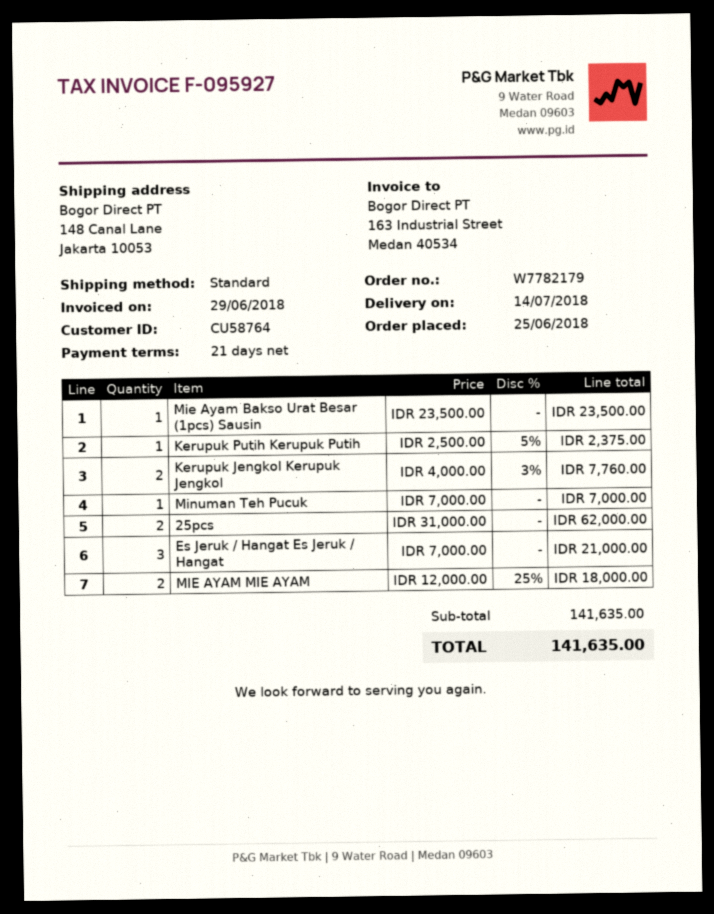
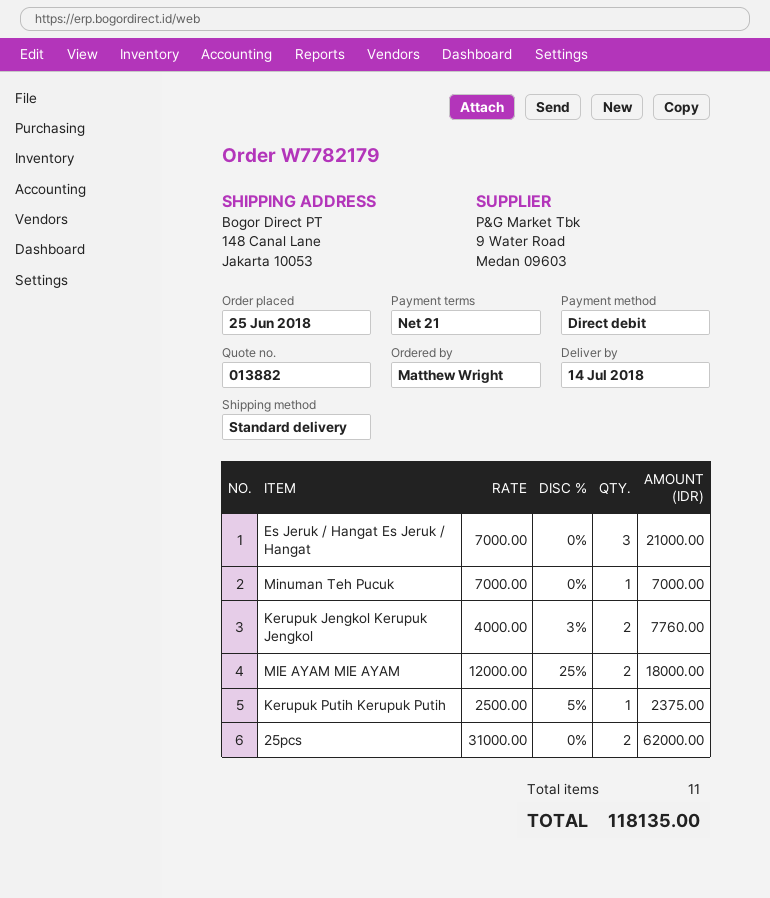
Mie Ayam Bakso Urat Besar (1pcs) Sausin: 1 x 23500.00 = 23500.00 -> none
total: 141635.00 -> 118135.00

